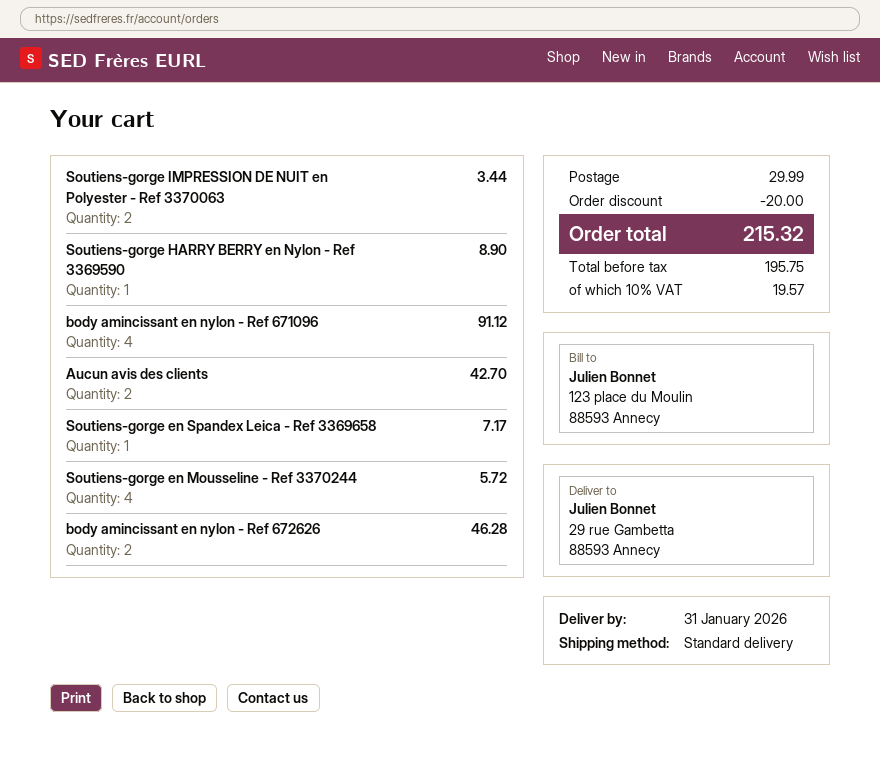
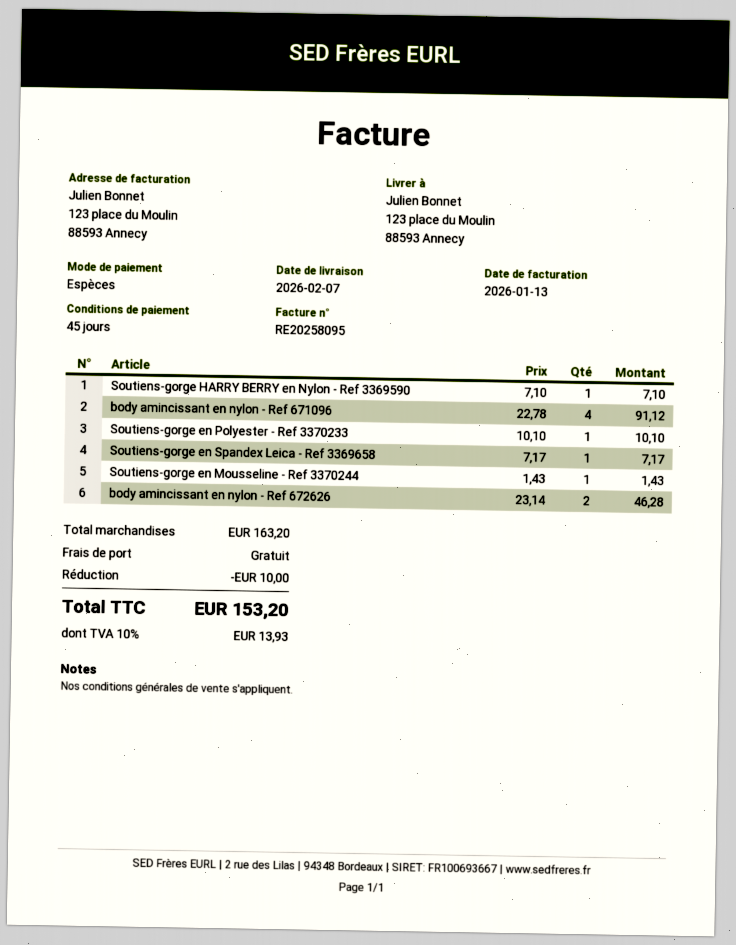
delivery date: 2026-01-31 -> 2026-02-07
ship to: 29 rue Gambetta, 88593 Annecy -> 123 place du Moulin, 88593 Annecy
Soutiens-gorge IMPRESSION DE NUIT en Polyester - Ref 3370063: 2 for 3.44 -> none
Soutiens-gorge HARRY BERRY en Nylon - Ref 3369590: 1 for 8.90 -> 1 for 7.10
Aucun avis des clients: 2 for 42.70 -> none
Soutiens-gorge en Mousseline - Ref 3370244: 4 for 5.72 -> 1 for 1.43
Soutiens-gorge en Polyester - Ref 3370233: none -> 1 for 10.10
discount: 20.00 -> 10.00
shipping: 29.99 -> 0.00
tax: 10% = 19.57 -> 10% = 13.93
total: 215.32 -> 153.20

